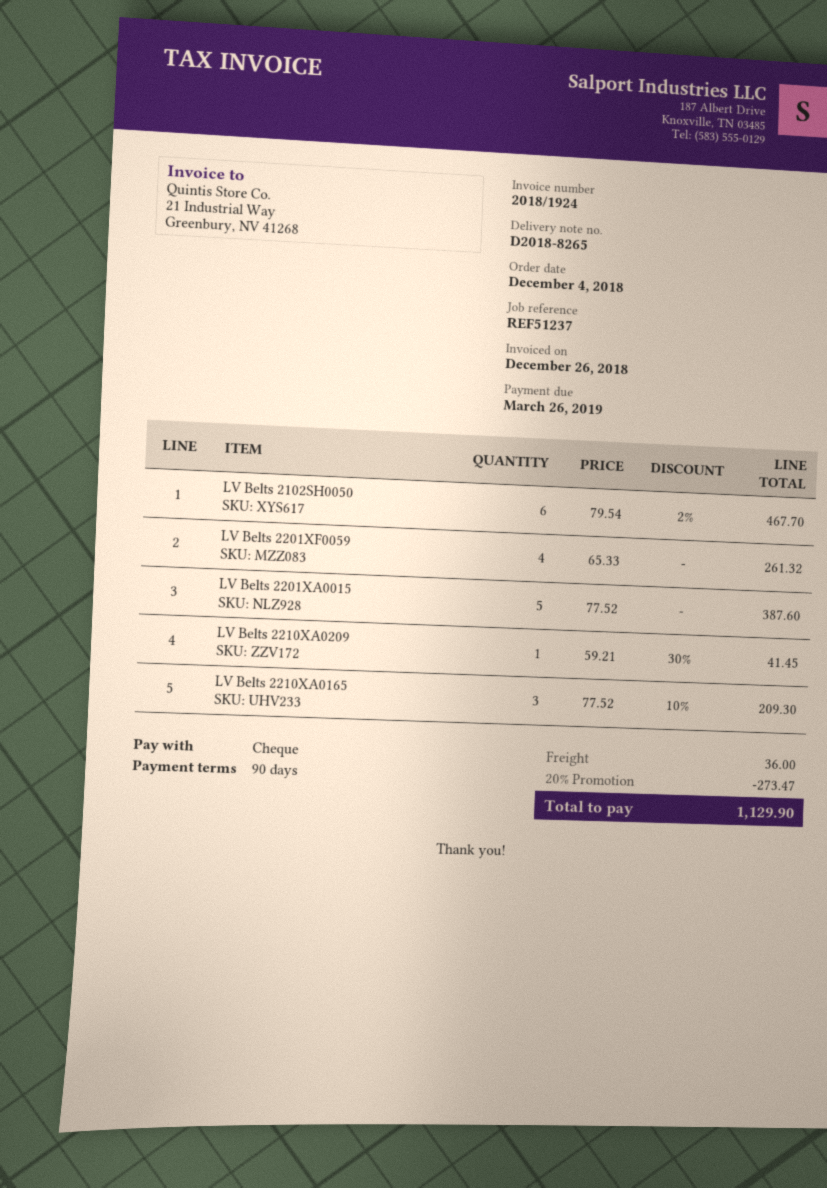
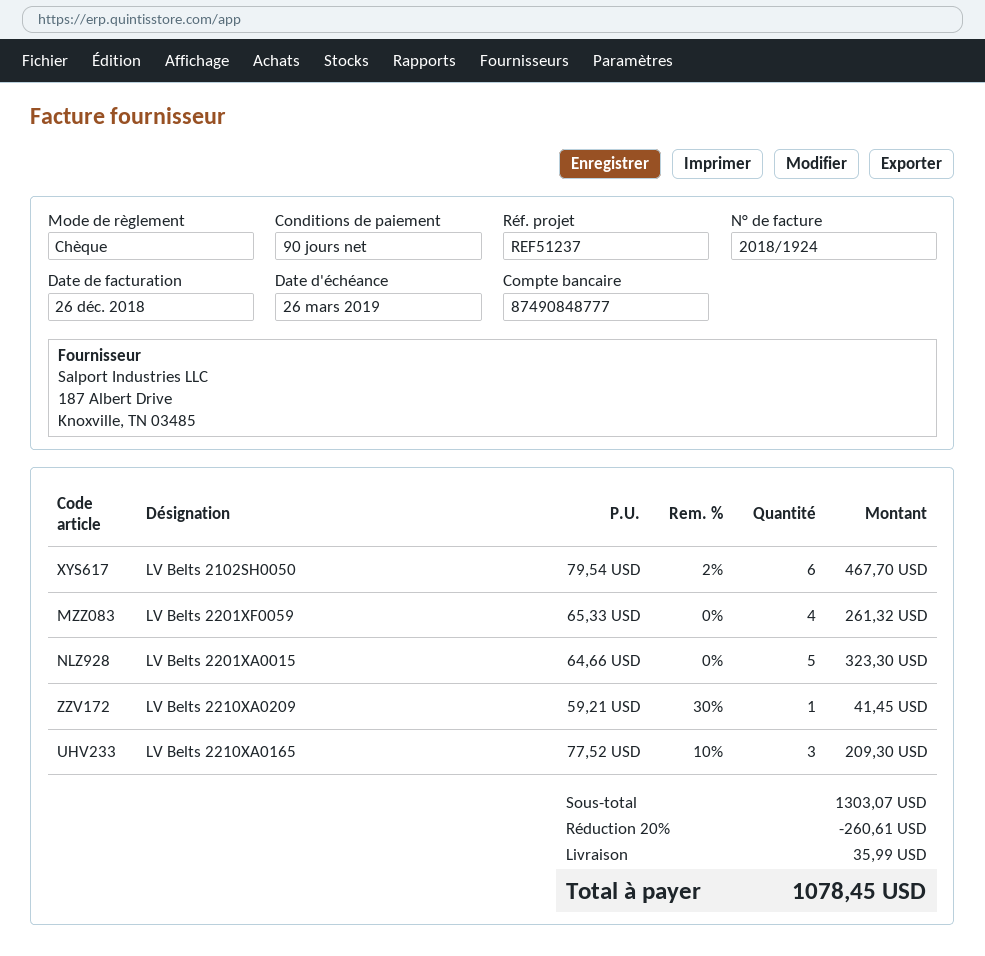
LV Belts 2201XA0015: 5 x 77.52 = 387.60 -> 5 x 64.66 = 323.30
discount: 20% = 273.47 -> 20% = 260.61
shipping: 36.00 -> 35.99
total: 1129.90 -> 1078.45

